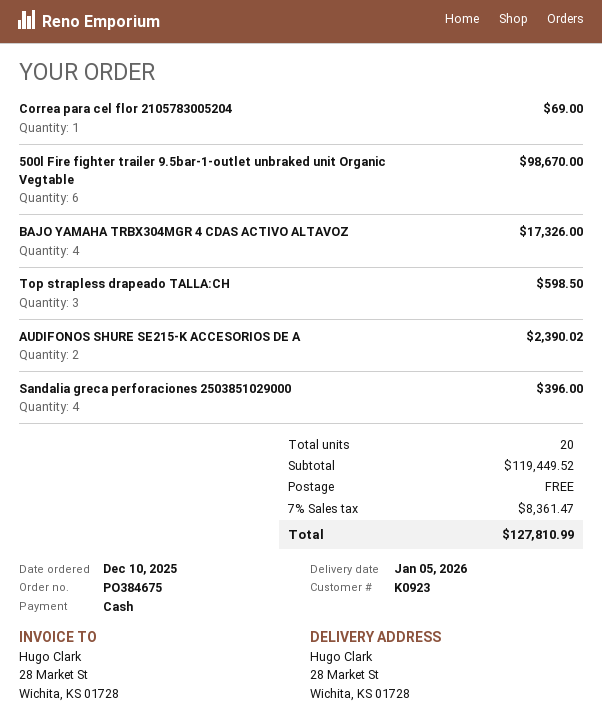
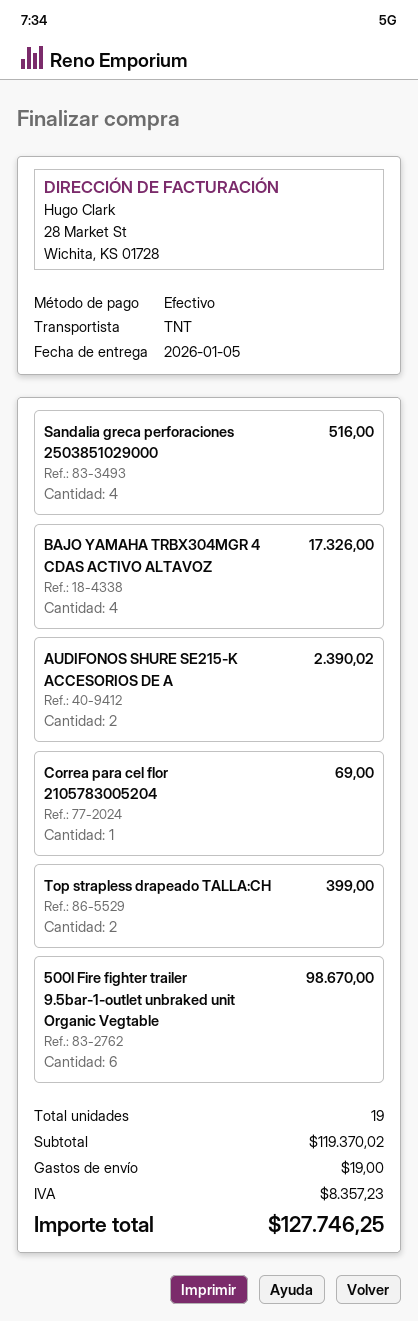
Top strapless drapeado TALLA:CH: 3 for 598.50 -> 2 for 399.00
Sandalia greca perforaciones 2503851029000: 4 for 396.00 -> 4 for 516.00
total quantity: 20 -> 19
subtotal: 119449.52 -> 119370.02
shipping: 0.00 -> 19.00
tax: 8361.47 -> 8357.23
total: 127810.99 -> 127746.25

